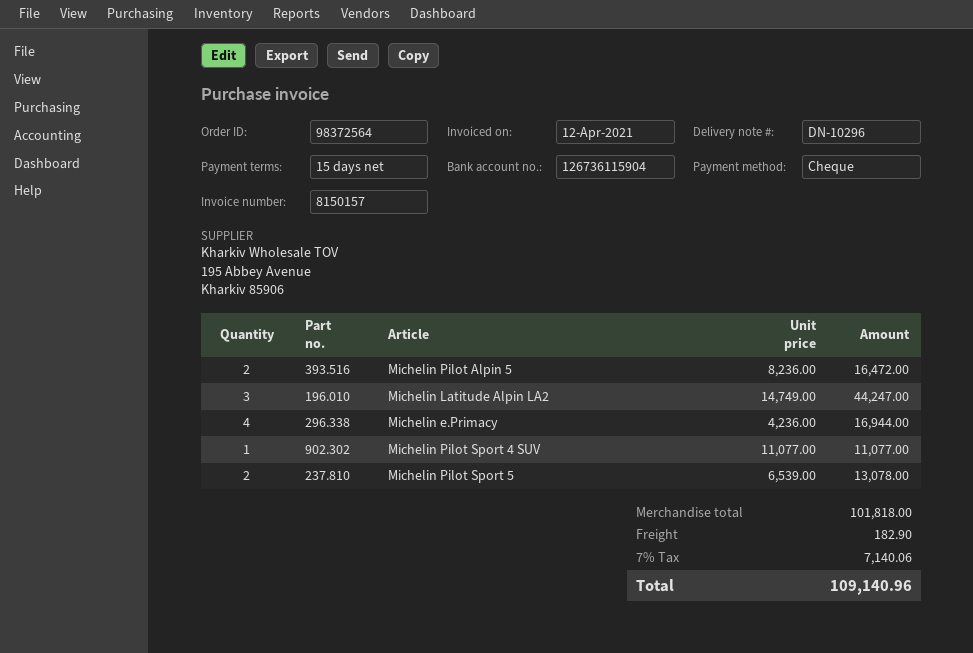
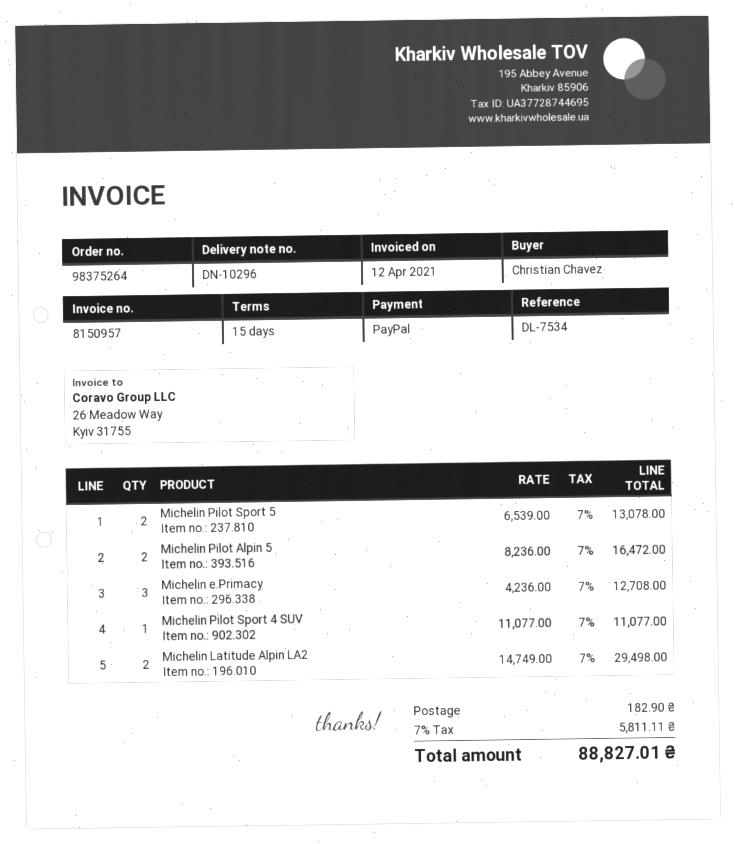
order number: 98372564 -> 98375264
invoice number: 8150157 -> 8150957
payment method: cheque -> PayPal
Michelin Latitude Alpin LA2: 3 x 14749.00 = 44247.00 -> 2 x 14749.00 = 29498.00
Michelin e.Primacy: 4 x 4236.00 = 16944.00 -> 3 x 4236.00 = 12708.00
tax: 7% = 7140.06 -> 7% = 5811.11
total: 109140.96 -> 88827.01

